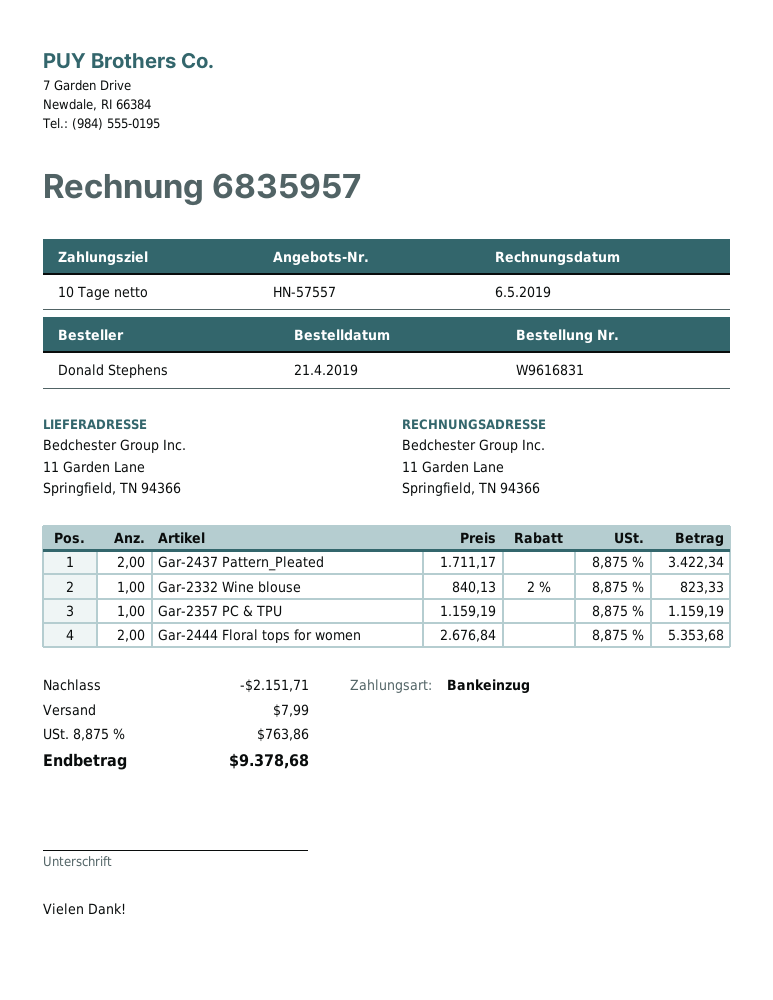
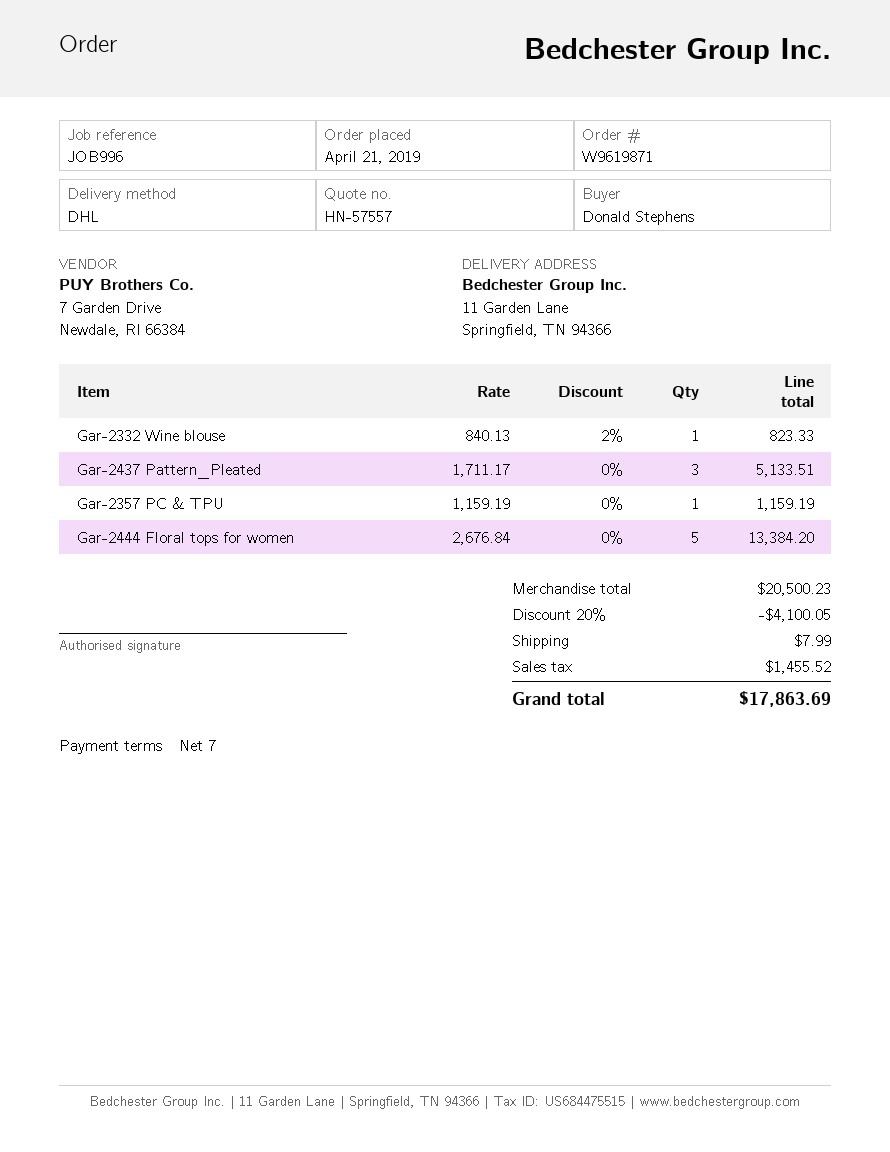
order number: W9616831 -> W9619871
payment terms: 10 days -> 7 days
Gar-2437 Pattern_Pleated: 2 x 1711.17 = 3422.34 -> 3 x 1711.17 = 5133.51
Gar-2444 Floral tops for women: 2 x 2676.84 = 5353.68 -> 5 x 2676.84 = 13384.20
discount: 2151.71 -> 4100.05
tax: 763.86 -> 1455.52
total: 9378.68 -> 17863.69

